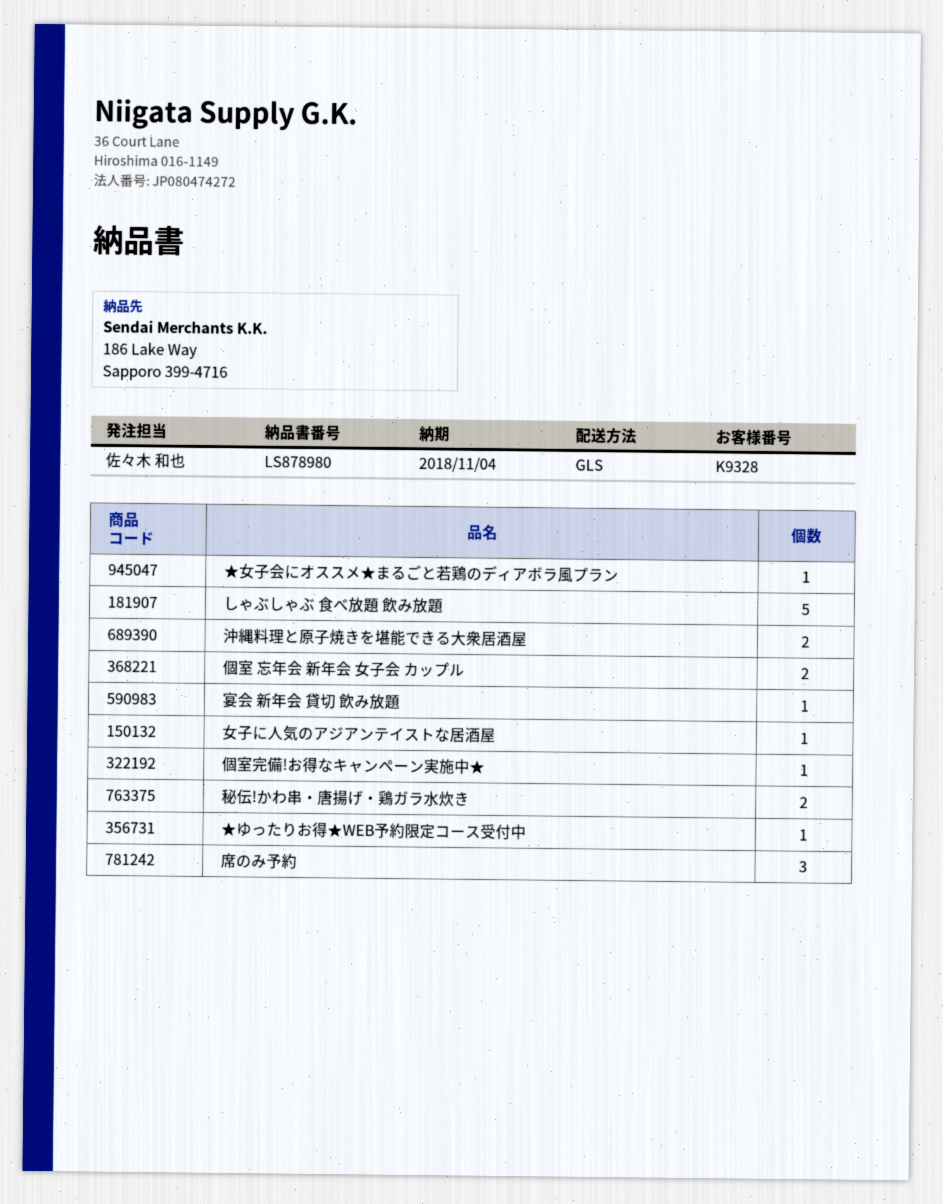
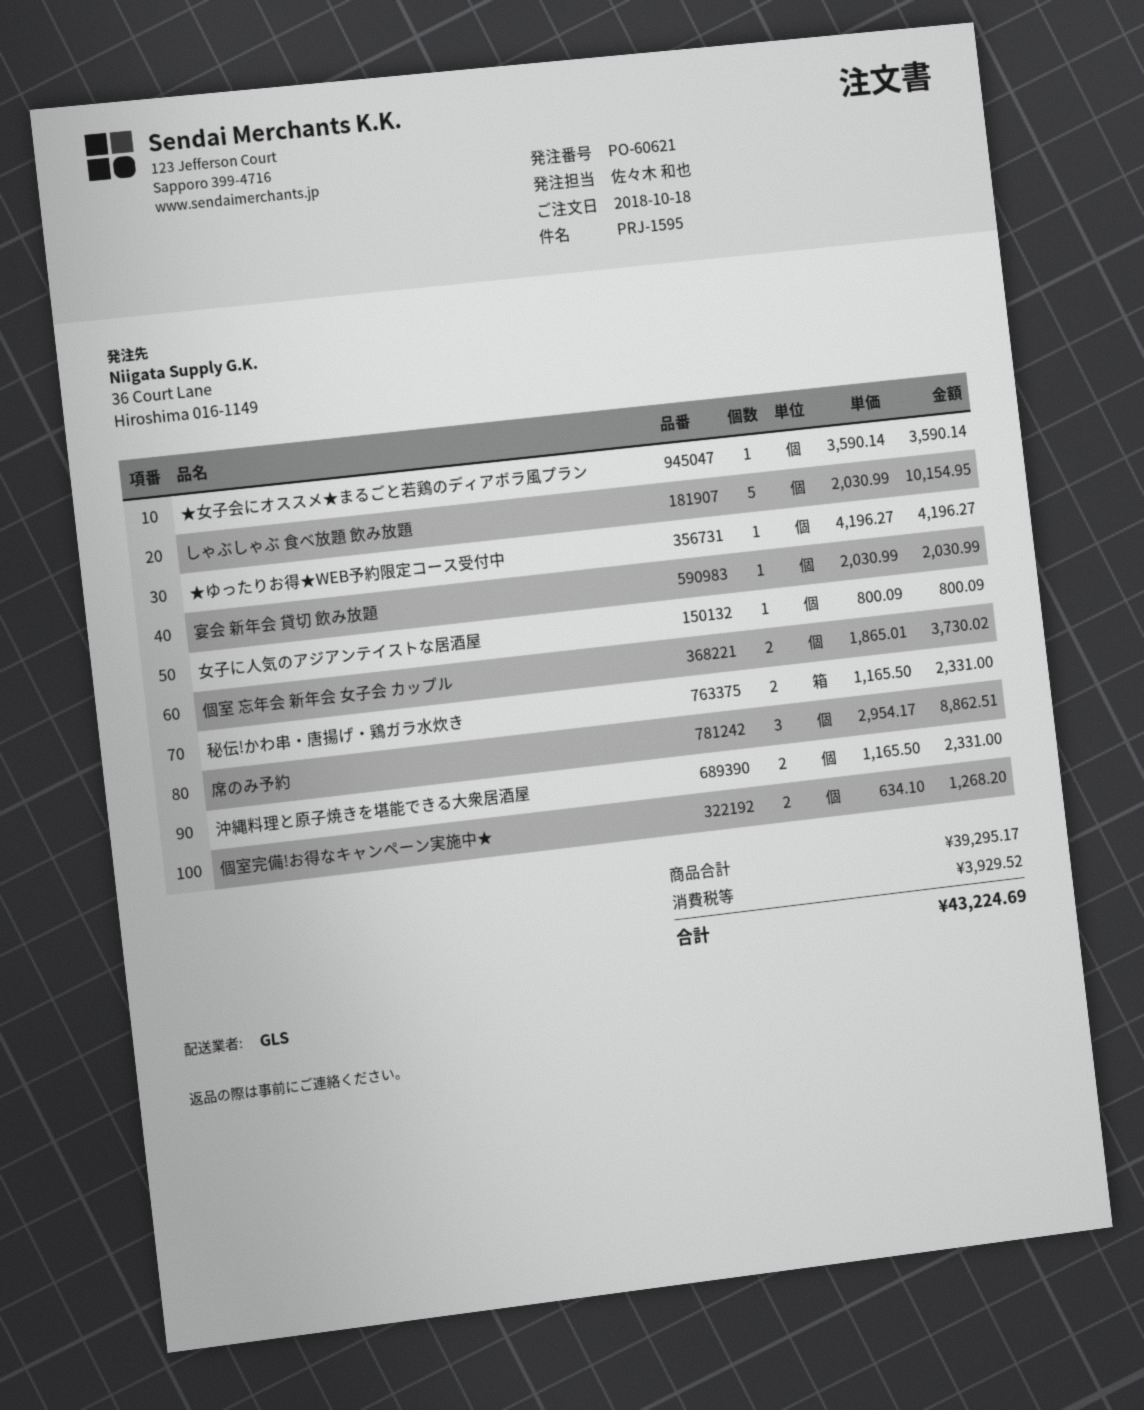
個室完備!お得なキャンペーン実施中★: 1 -> 2

